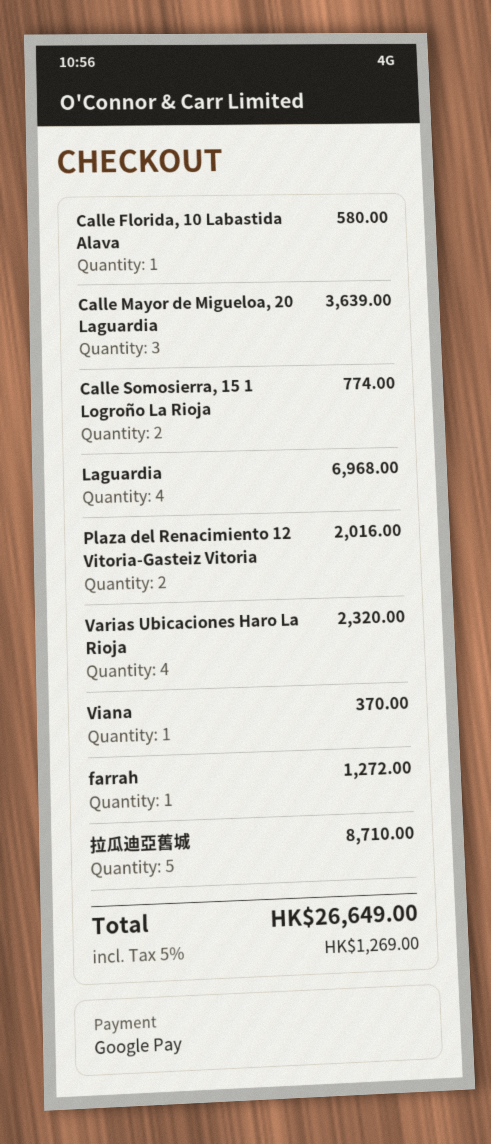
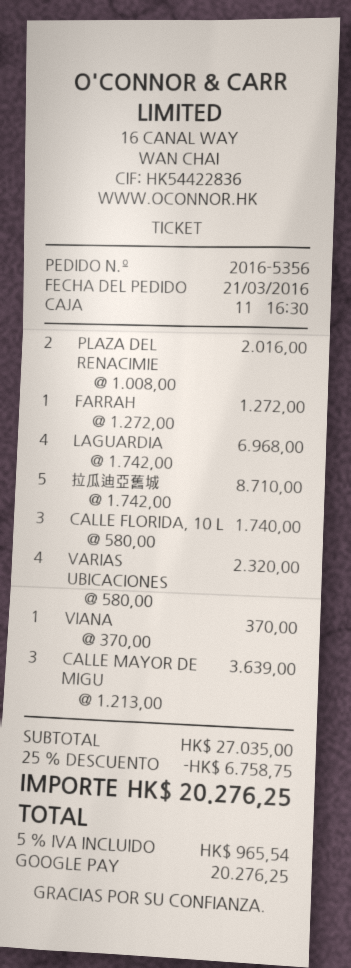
Calle Florida, 10 Labastida Alava: 1 for 580.00 -> 3 for 1740.00
Calle Somosierra, 15 1 Logroño La Rioja: 2 for 774.00 -> none
discount: none -> 25% = 6758.75
tax: 5% = 1269.00 -> 5% = 965.54
total: 26649.00 -> 20276.25

